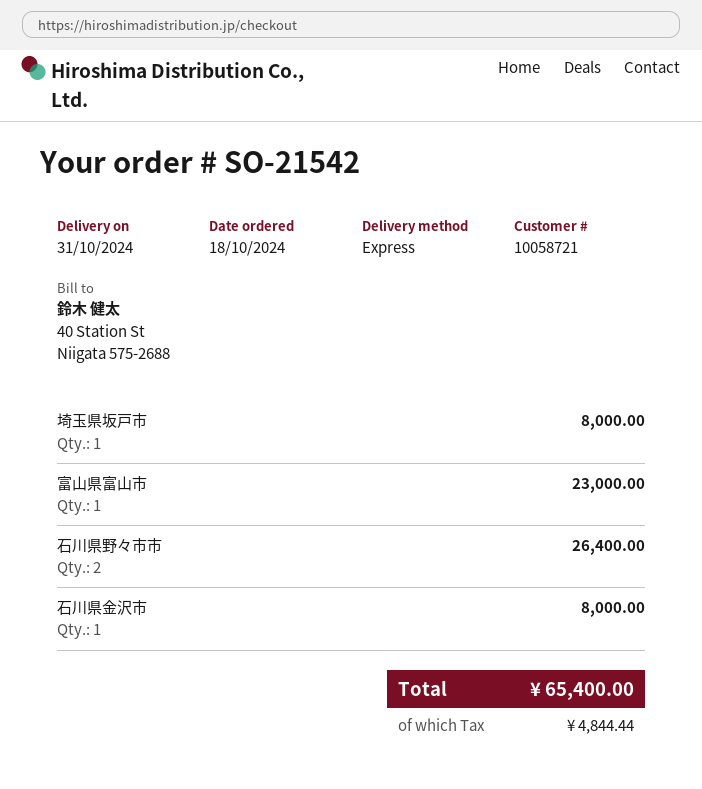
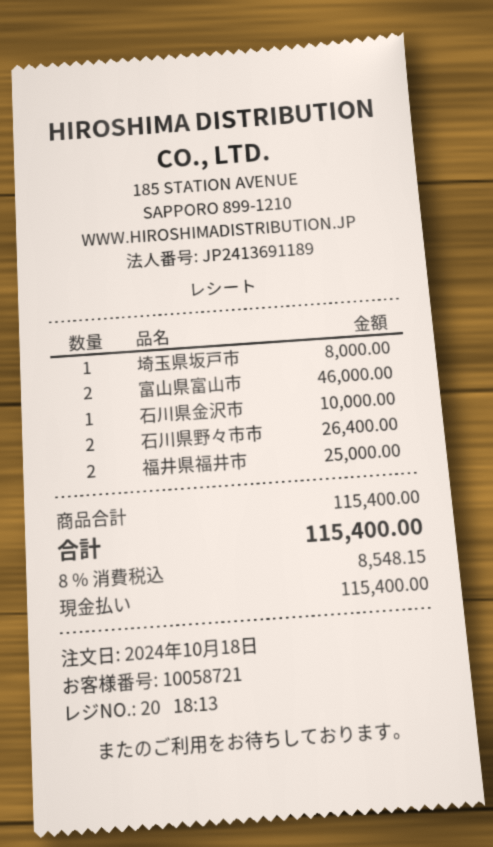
富山県富山市: 1 for 23000.00 -> 2 for 46000.00
石川県金沢市: 1 for 8000.00 -> 1 for 10000.00
福井県福井市: none -> 2 for 25000.00
tax: 4844.44 -> 8548.15
total: 65400.00 -> 115400.00

